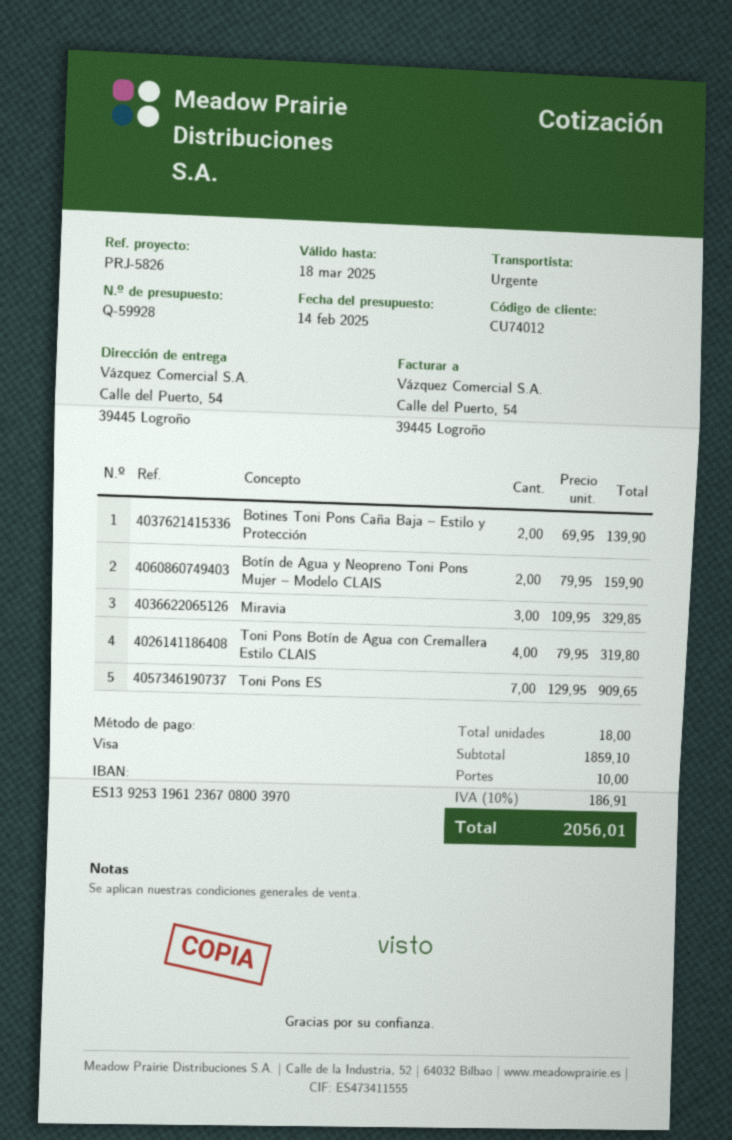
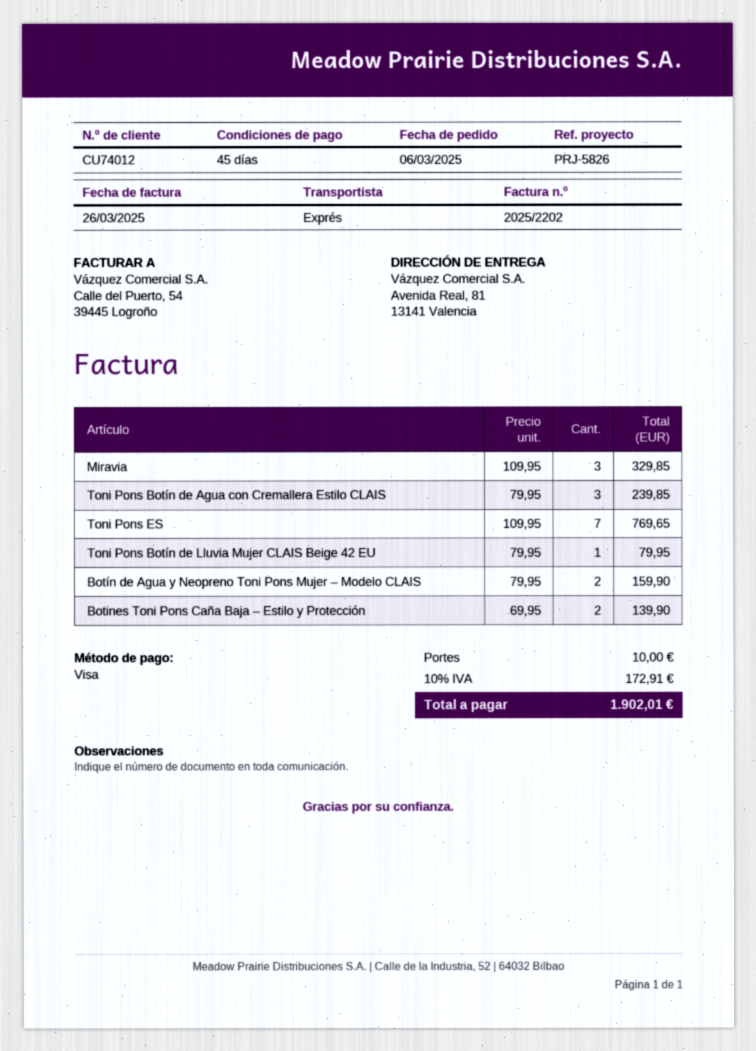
ship to: Calle del Puerto, 54, 39445 Logroño -> Avenida Real, 81, 13141 Valencia
Toni Pons Botín de Agua con Cremallera Estilo CLAIS: 4 x 79.95 = 319.80 -> 3 x 79.95 = 239.85
Toni Pons ES: 7 x 129.95 = 909.65 -> 7 x 109.95 = 769.65
Toni Pons Botín de Lluvia Mujer CLAIS Beige 42 EU: none -> 1 x 79.95 = 79.95
tax: 10% = 186.91 -> 10% = 172.91
total: 2056.01 -> 1902.01

